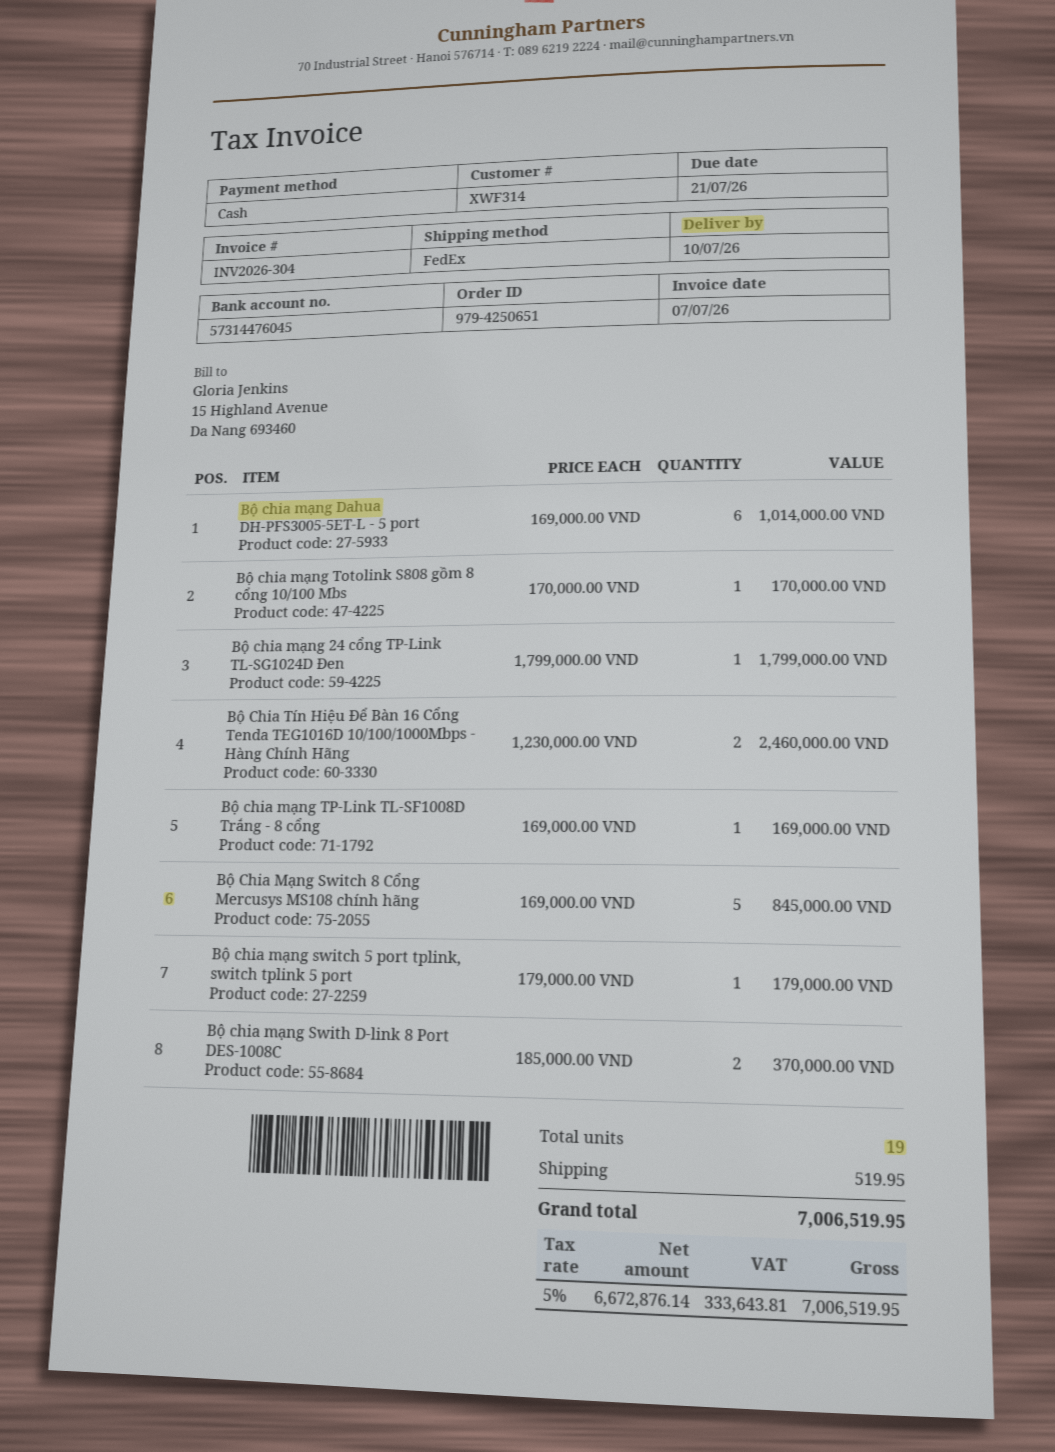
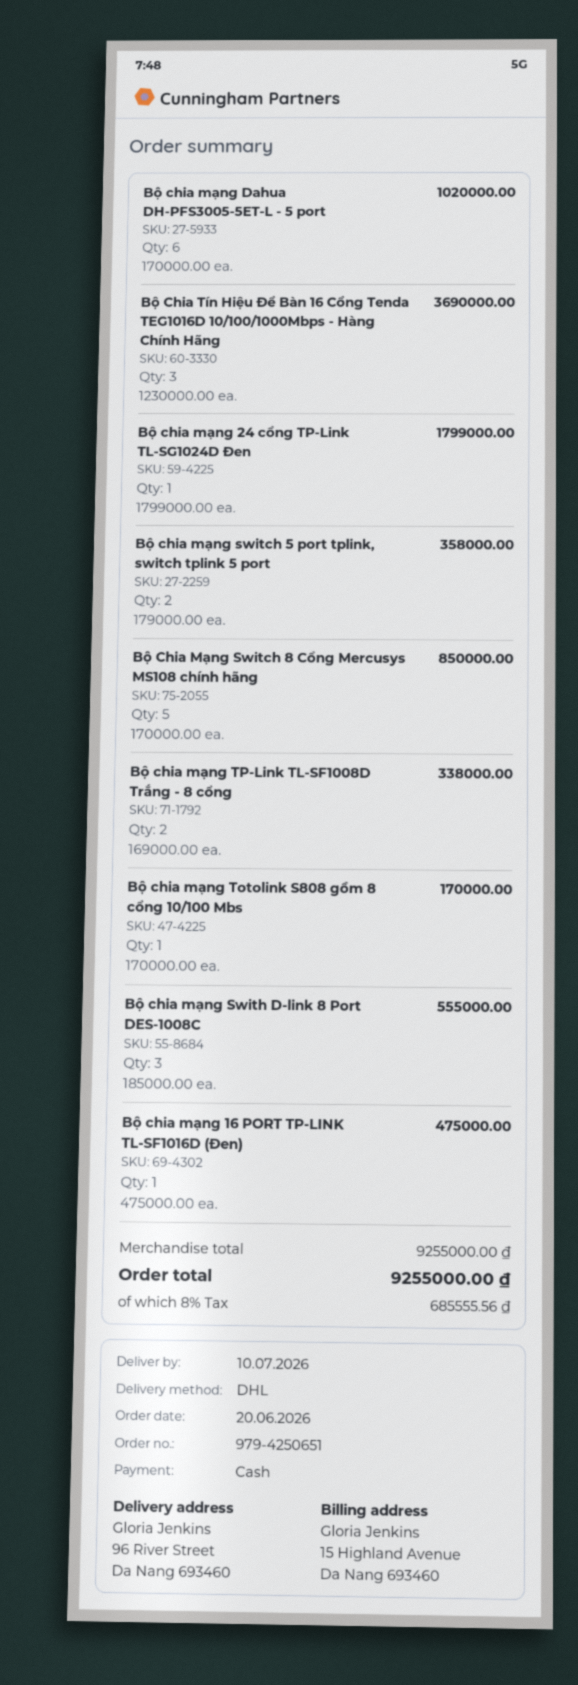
shipping method: FedEx -> DHL
Bộ chia mạng Dahua DH-PFS3005-5ET-L - 5 port: 6 x 169000.00 = 1014000.00 -> 6 x 170000.00 = 1020000.00
Bộ Chia Tín Hiệu Để Bàn 16 Cổng Tenda TEG1016D 10/100/1000Mbps - Hàng Chính Hãng: 2 x 1230000.00 = 2460000.00 -> 3 x 1230000.00 = 3690000.00
Bộ chia mạng TP-Link TL-SF1008D Trắng - 8 cổng: 1 x 169000.00 = 169000.00 -> 2 x 169000.00 = 338000.00
Bộ Chia Mạng Switch 8 Cổng Mercusys MS108 chính hãng: 5 x 169000.00 = 845000.00 -> 5 x 170000.00 = 850000.00
Bộ chia mạng switch 5 port tplink, switch tplink 5 port: 1 x 179000.00 = 179000.00 -> 2 x 179000.00 = 358000.00
Bộ chia mạng Swith D-link 8 Port DES-1008C: 2 x 185000.00 = 370000.00 -> 3 x 185000.00 = 555000.00
Bộ chia mạng 16 PORT TP-LINK TL-SF1016D (Đen): none -> 1 x 475000.00 = 475000.00
shipping: 519.95 -> none
tax: 5% = 333643.81 -> 8% = 685555.56
total: 7006519.95 -> 9255000.00

